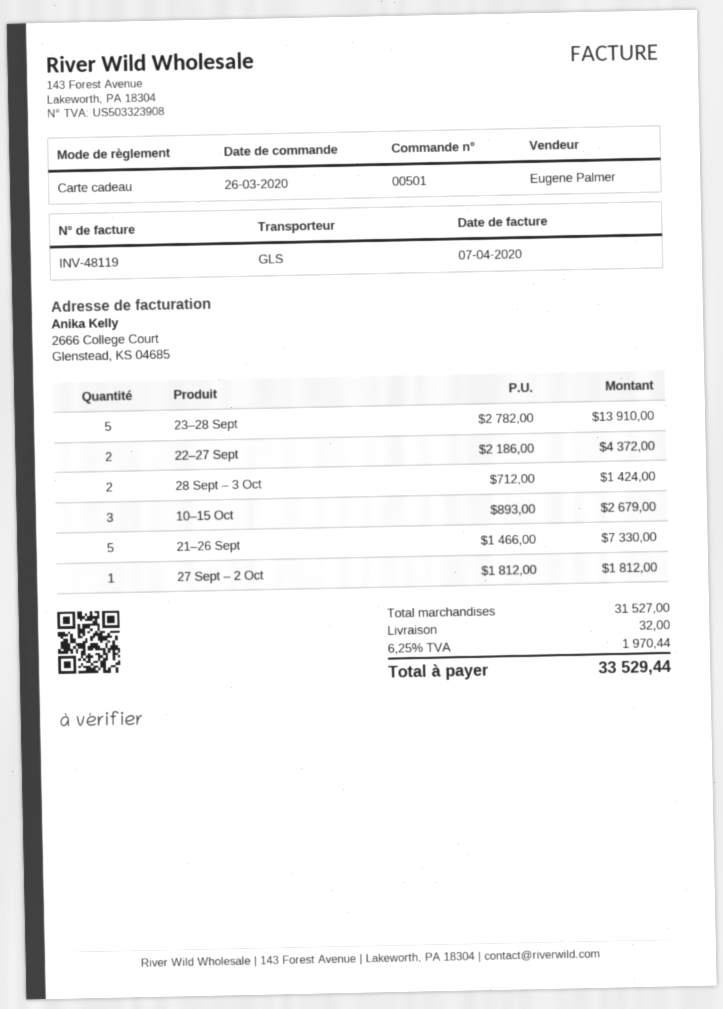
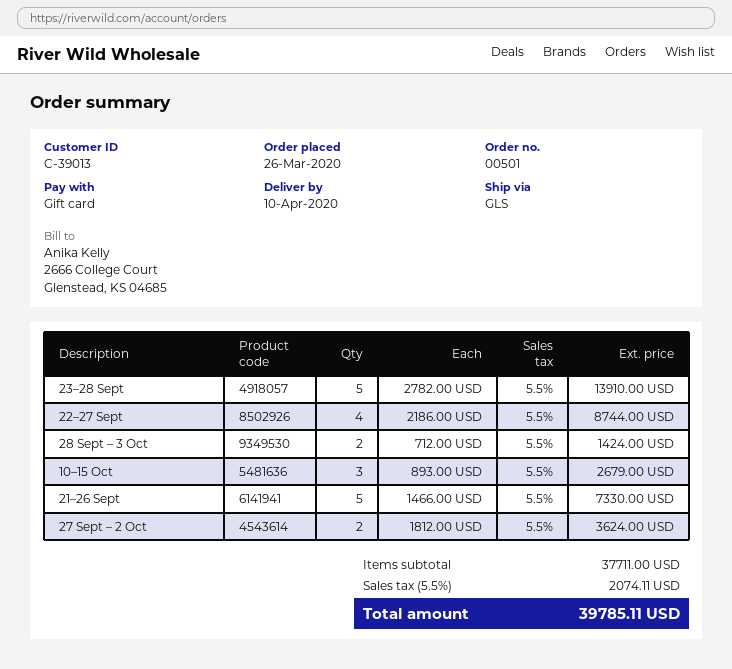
22–27 Sept: 2 x 2186.00 = 4372.00 -> 4 x 2186.00 = 8744.00
27 Sept – 2 Oct: 1 x 1812.00 = 1812.00 -> 2 x 1812.00 = 3624.00
subtotal: 31527.00 -> 37711.00
shipping: 32.00 -> none
tax: 6.25% = 1970.44 -> 5.5% = 2074.11
total: 33529.44 -> 39785.11

